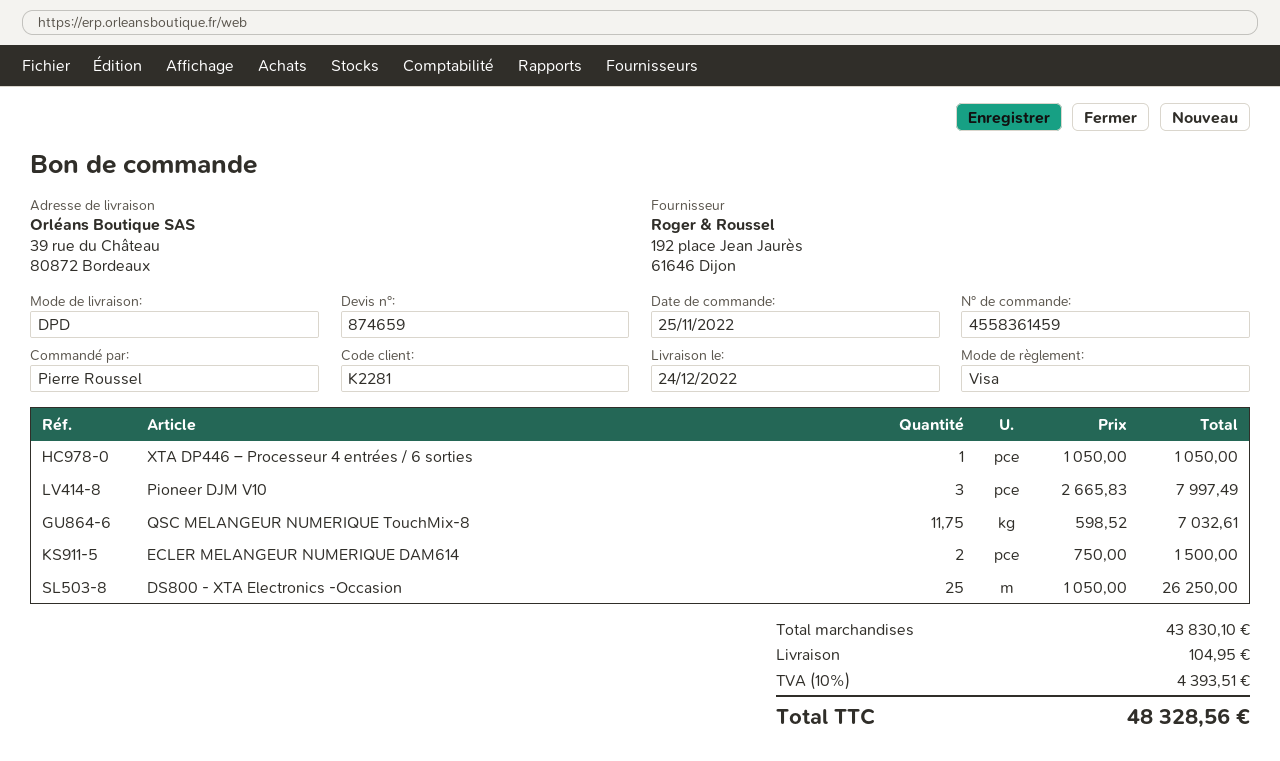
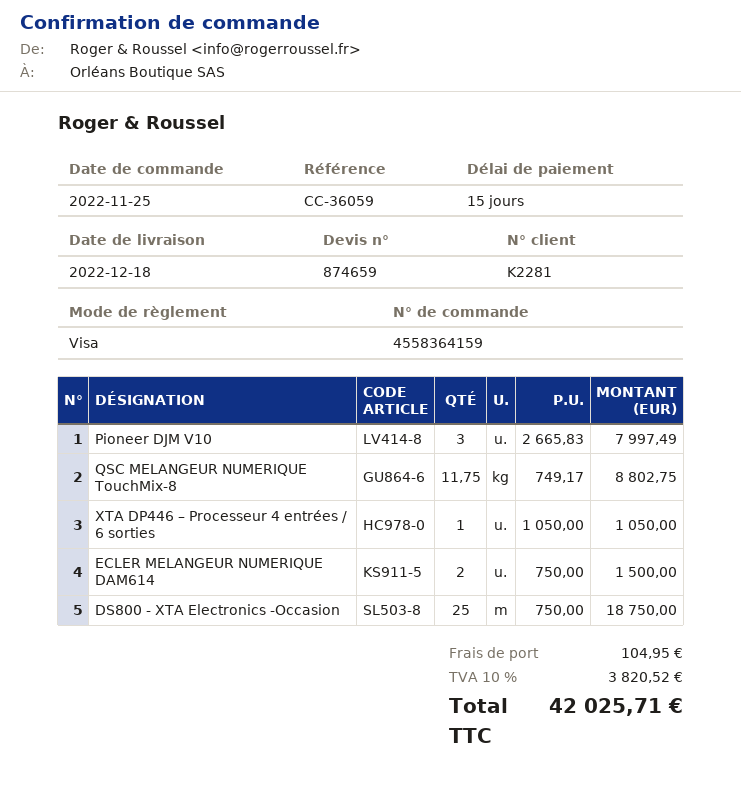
order number: 4558361459 -> 4558364159
delivery date: 2022-12-24 -> 2022-12-18
QSC MELANGEUR NUMERIQUE TouchMix-8: 11.75 x 598.52 = 7032.61 -> 11.75 x 749.17 = 8802.75
DS800 - XTA Electronics -Occasion: 25 x 1050.00 = 26250.00 -> 25 x 750.00 = 18750.00
tax: 10% = 4393.51 -> 10% = 3820.52
total: 48328.56 -> 42025.71

